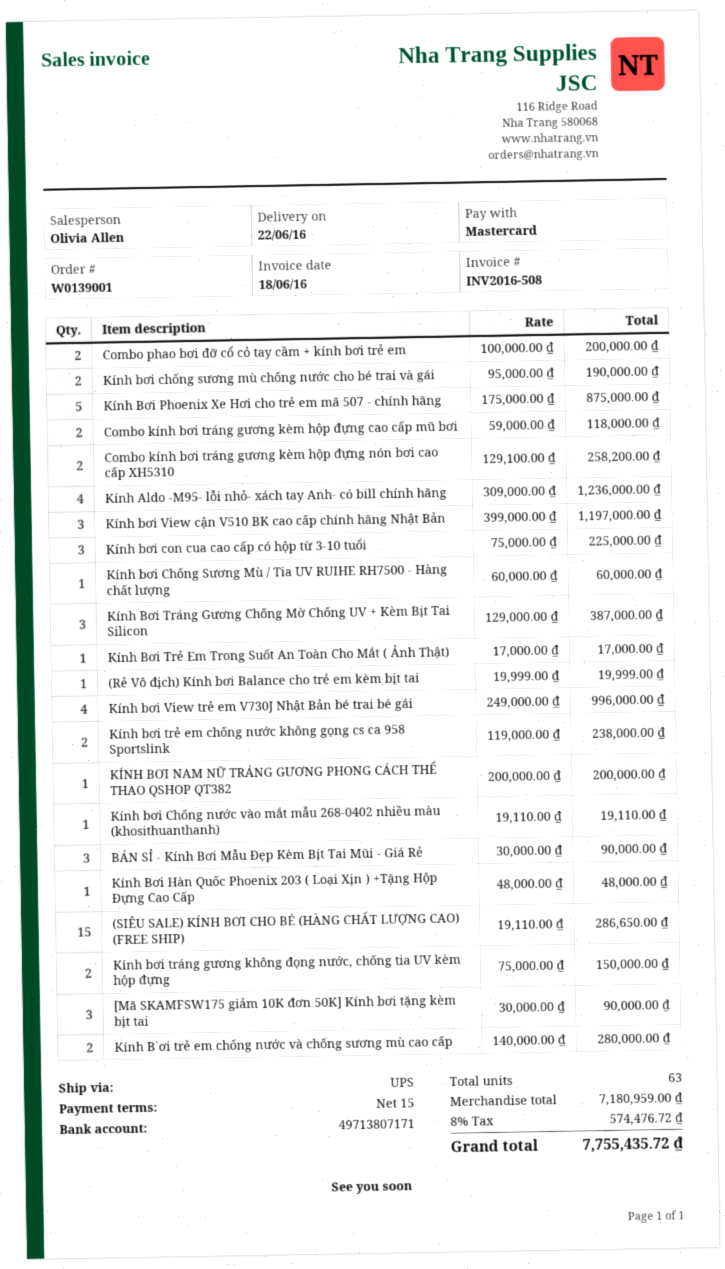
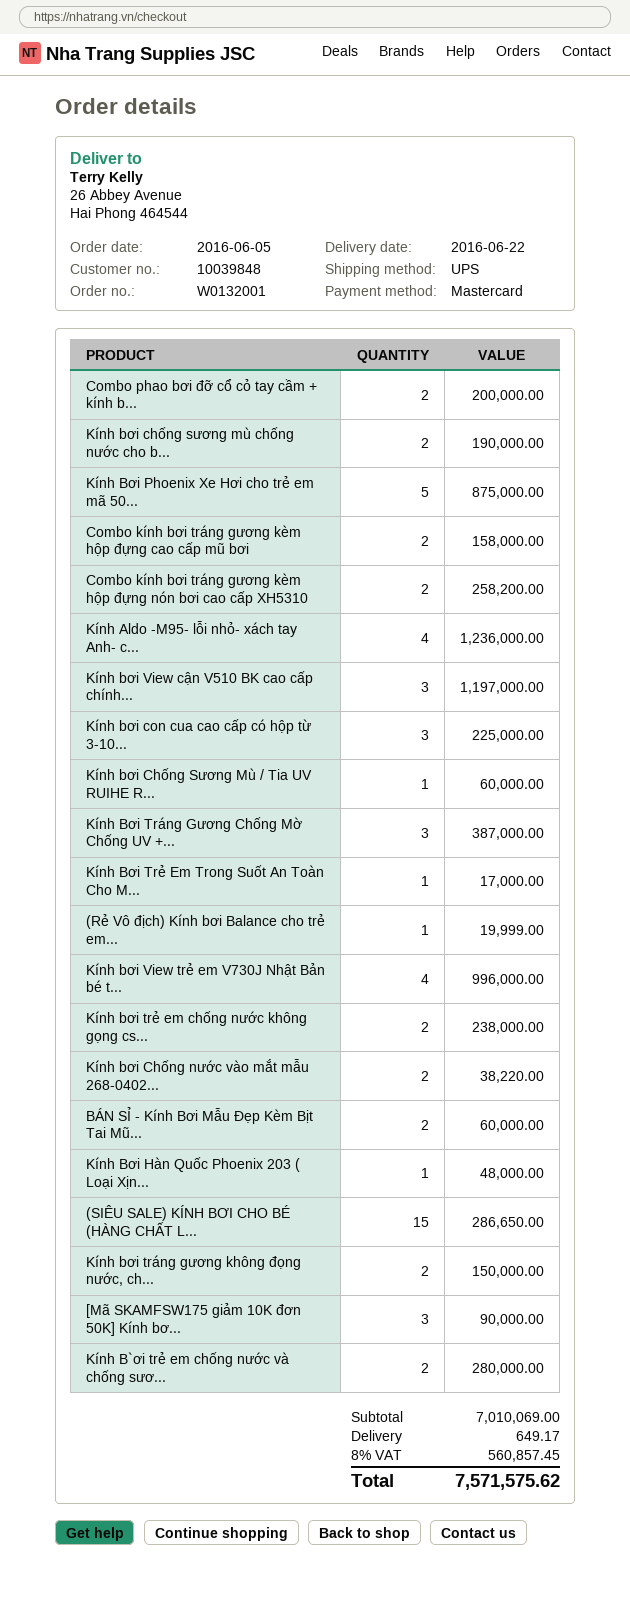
order number: W0139001 -> W0132001
Combo kính bơi tráng gương kèm hộp đựng cao cấp mũ bơi: 2 for 118000.00 -> 2 for 158000.00
KÍNH BƠI NAM NỮ TRÁNG GƯƠNG PHONG CÁCH THỂ THAO QSHOP QT382: 1 for 200000.00 -> none
Kính bơi Chống nước vào mắt mẫu 268-0402 nhiều màu (khosithuanthanh): 1 for 19110.00 -> 2 for 38220.00
BÁN SỈ - Kính Bơi Mẫu Đẹp Kèm Bịt Tai Mũi - Giá Rẻ: 3 for 90000.00 -> 2 for 60000.00
subtotal: 7180959.00 -> 7010069.00
shipping: none -> 649.17
tax: 8% = 574476.72 -> 8% = 560857.45
total: 7755435.72 -> 7571575.62

